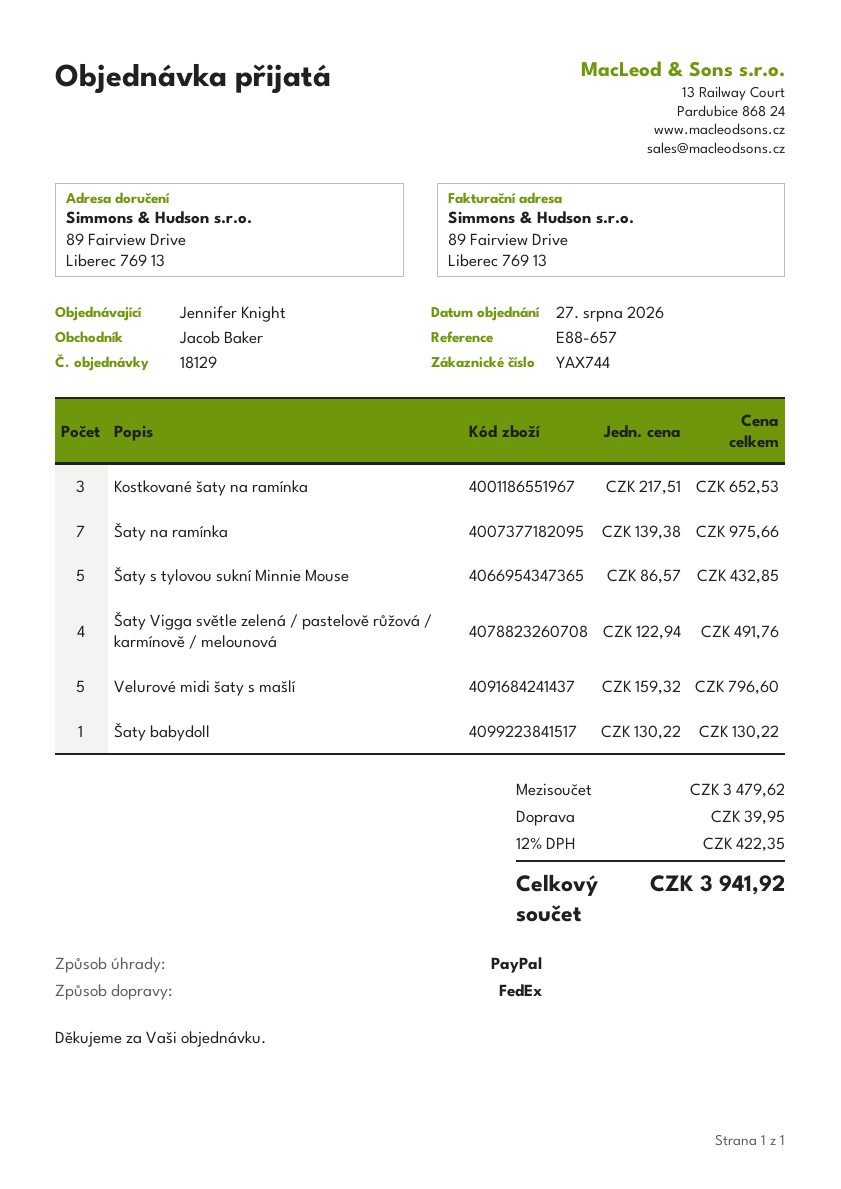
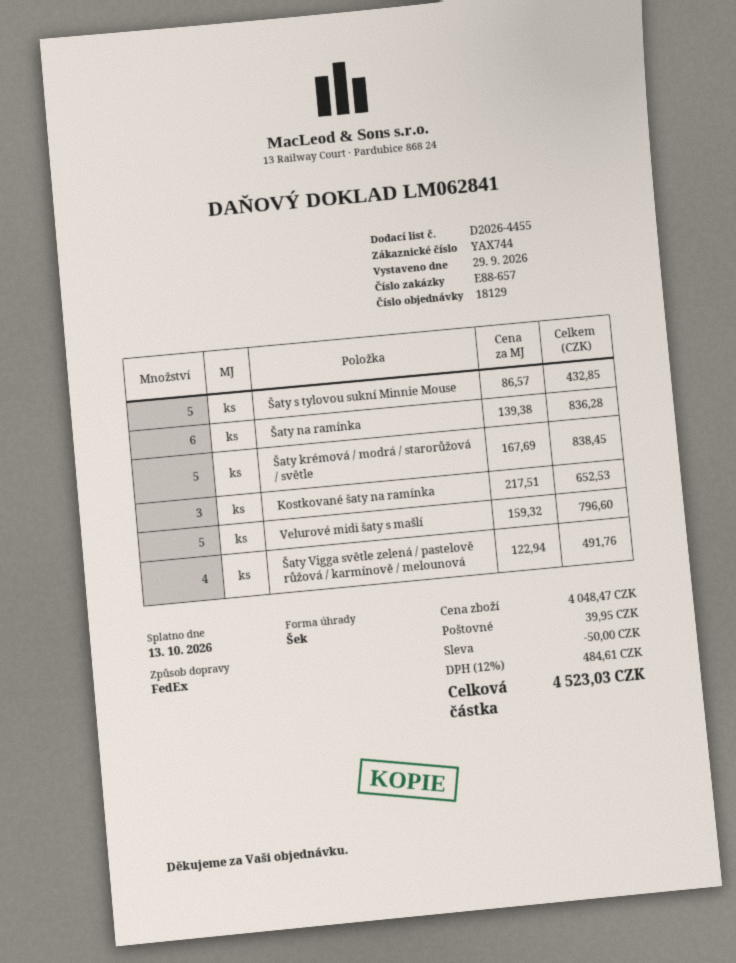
payment method: PayPal -> cheque
Šaty na ramínka: 7 x 139.38 = 975.66 -> 6 x 139.38 = 836.28
Šaty babydoll: 1 x 130.22 = 130.22 -> none
Šaty krémová / modrá / starorůžová / světle: none -> 5 x 167.69 = 838.45
subtotal: 3479.62 -> 4048.47
discount: none -> 50.00
tax: 12% = 422.35 -> 12% = 484.61
total: 3941.92 -> 4523.03

